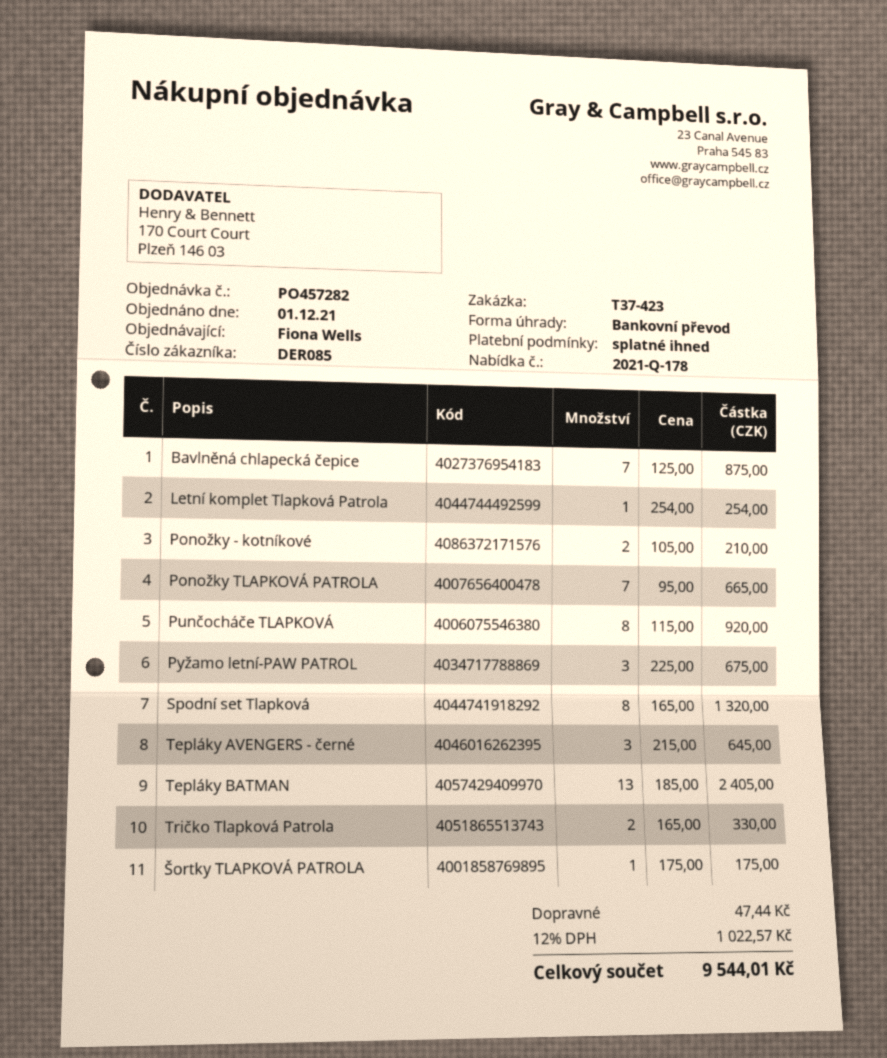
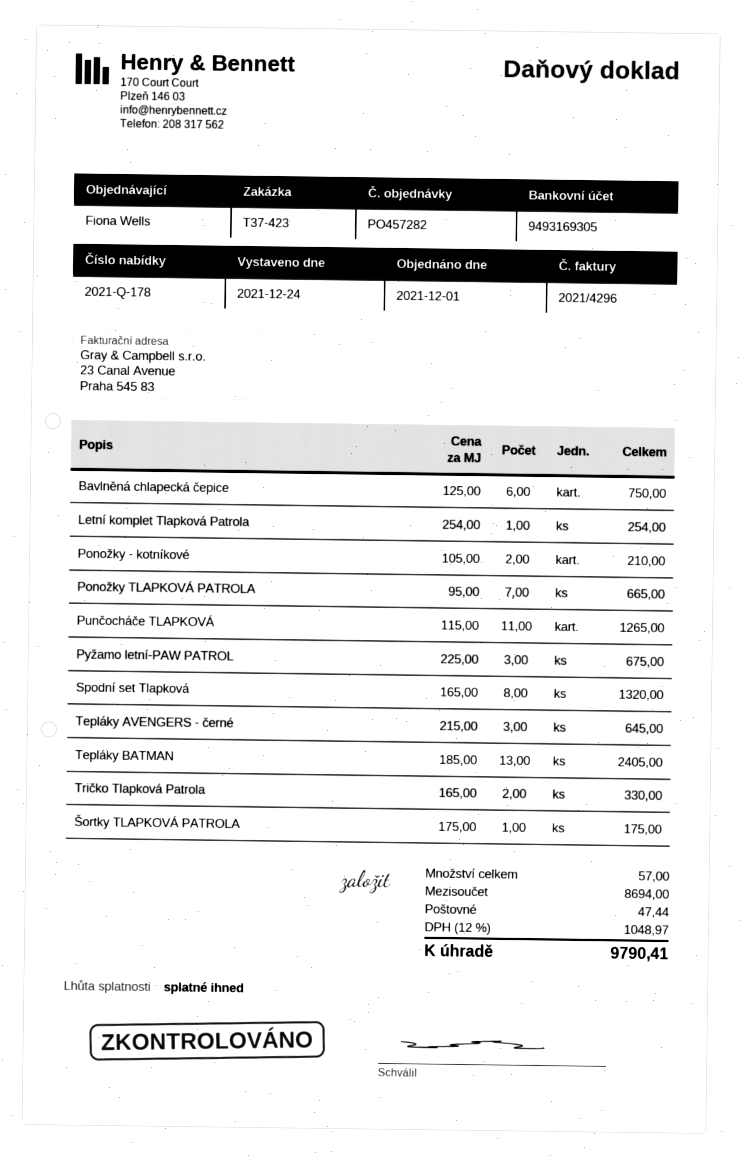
Bavlněná chlapecká čepice: 7 x 125.00 = 875.00 -> 6 x 125.00 = 750.00
Punčocháče TLAPKOVÁ: 8 x 115.00 = 920.00 -> 11 x 115.00 = 1265.00
tax: 12% = 1022.57 -> 12% = 1048.97
total: 9544.01 -> 9790.41

